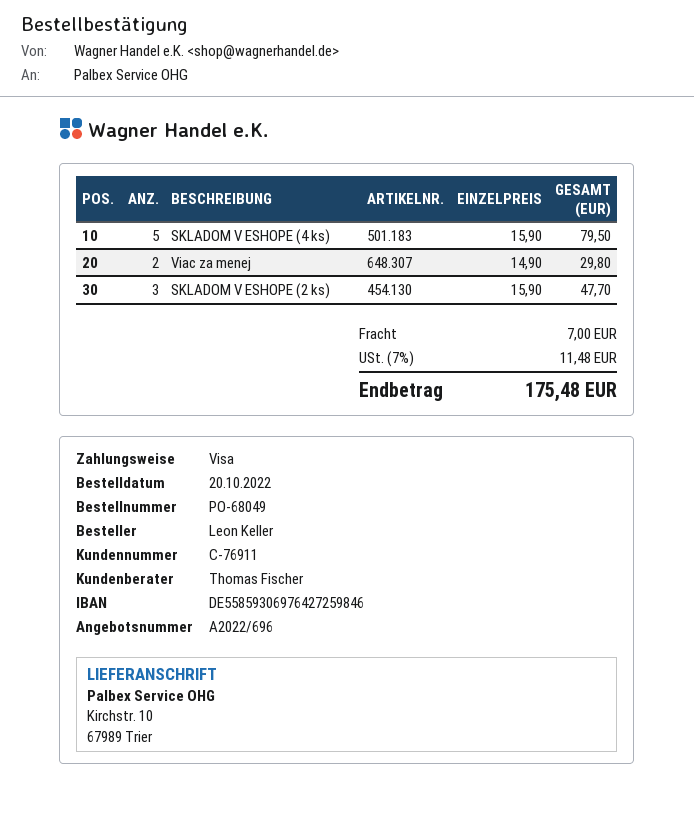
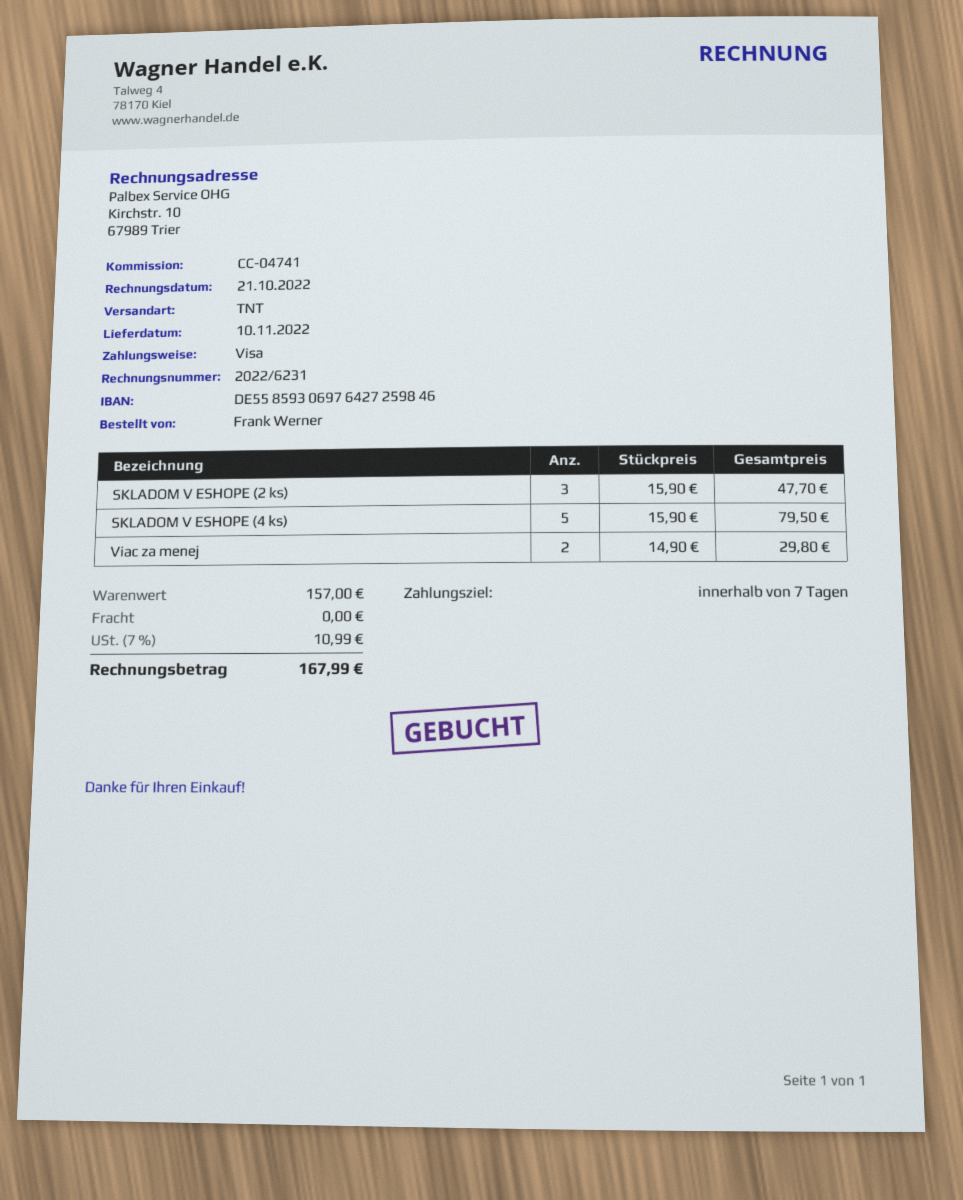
ordered by: Leon Keller -> Frank Werner
shipping: 7.00 -> 0.00
tax: 7% = 11.48 -> 7% = 10.99
total: 175.48 -> 167.99

